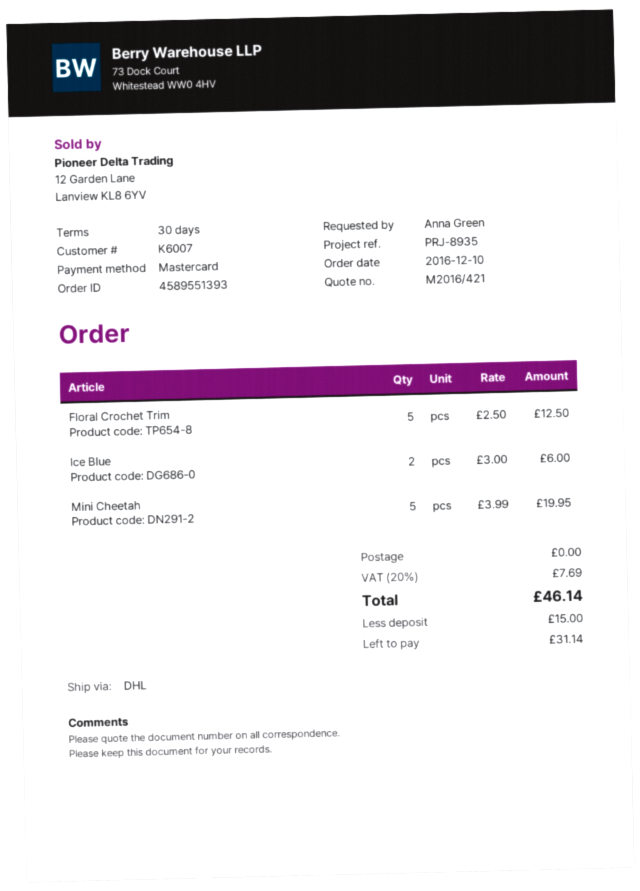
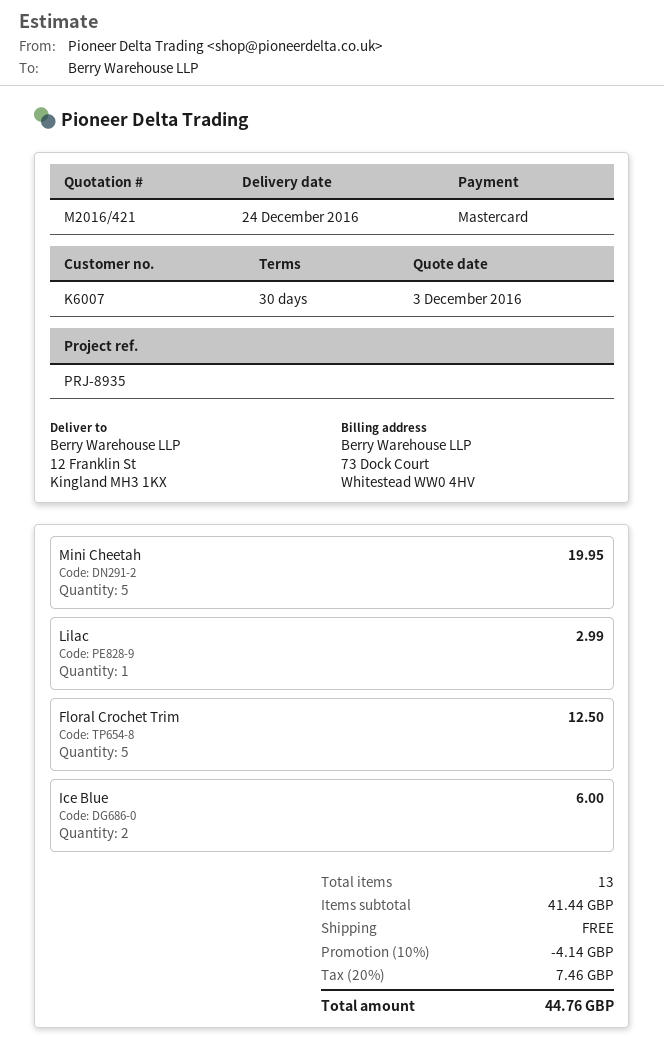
Lilac: none -> 1 for 2.99
discount: none -> 10% = 4.14
tax: 20% = 7.69 -> 20% = 7.46
total: 46.14 -> 44.76

